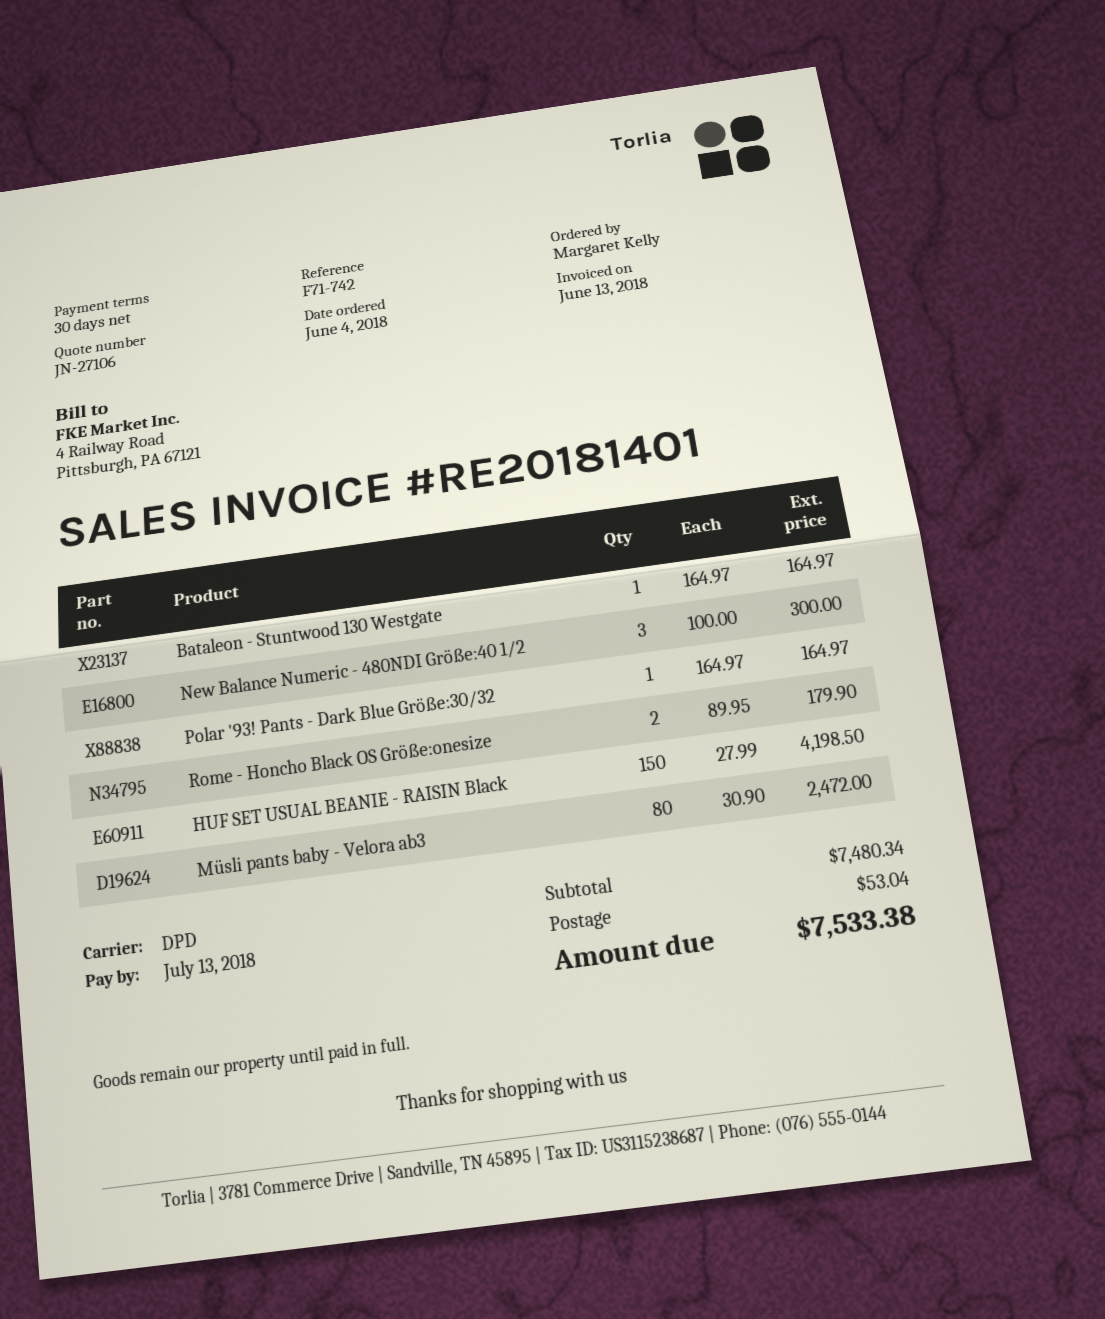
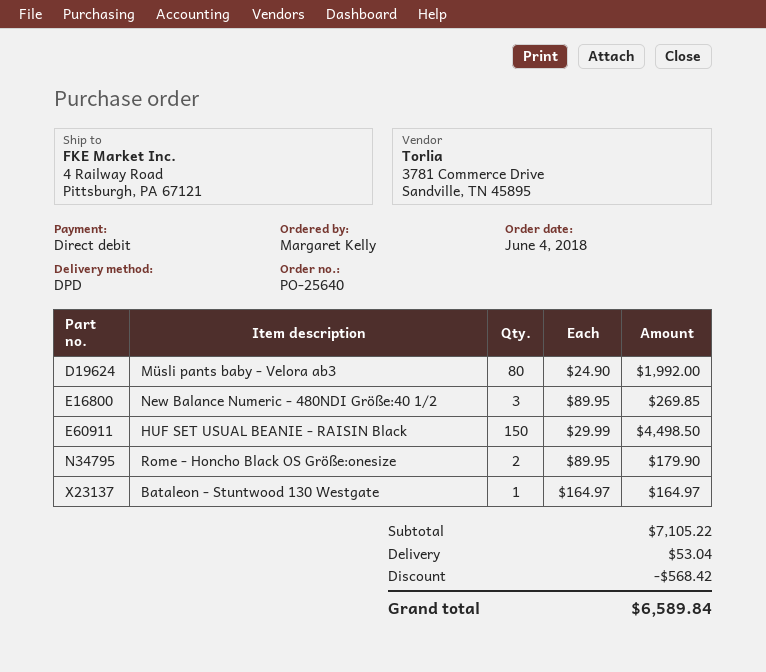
New Balance Numeric - 480NDI Größe:40 1/2: 3 x 100.00 = 300.00 -> 3 x 89.95 = 269.85
Polar '93! Pants - Dark Blue Größe:30/32: 1 x 164.97 = 164.97 -> none
HUF SET USUAL BEANIE - RAISIN Black: 150 x 27.99 = 4198.50 -> 150 x 29.99 = 4498.50
Müsli pants baby - Velora ab3: 80 x 30.90 = 2472.00 -> 80 x 24.90 = 1992.00
subtotal: 7480.34 -> 7105.22
discount: none -> 568.42
total: 7533.38 -> 6589.84

